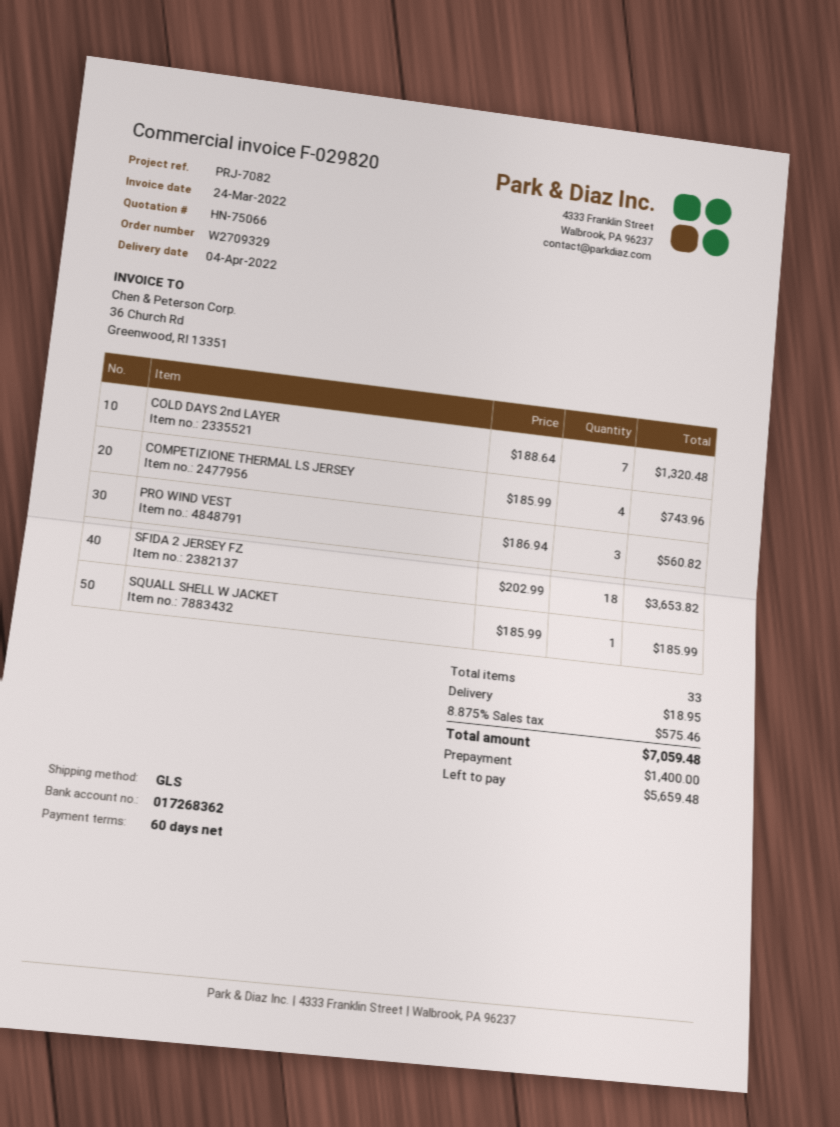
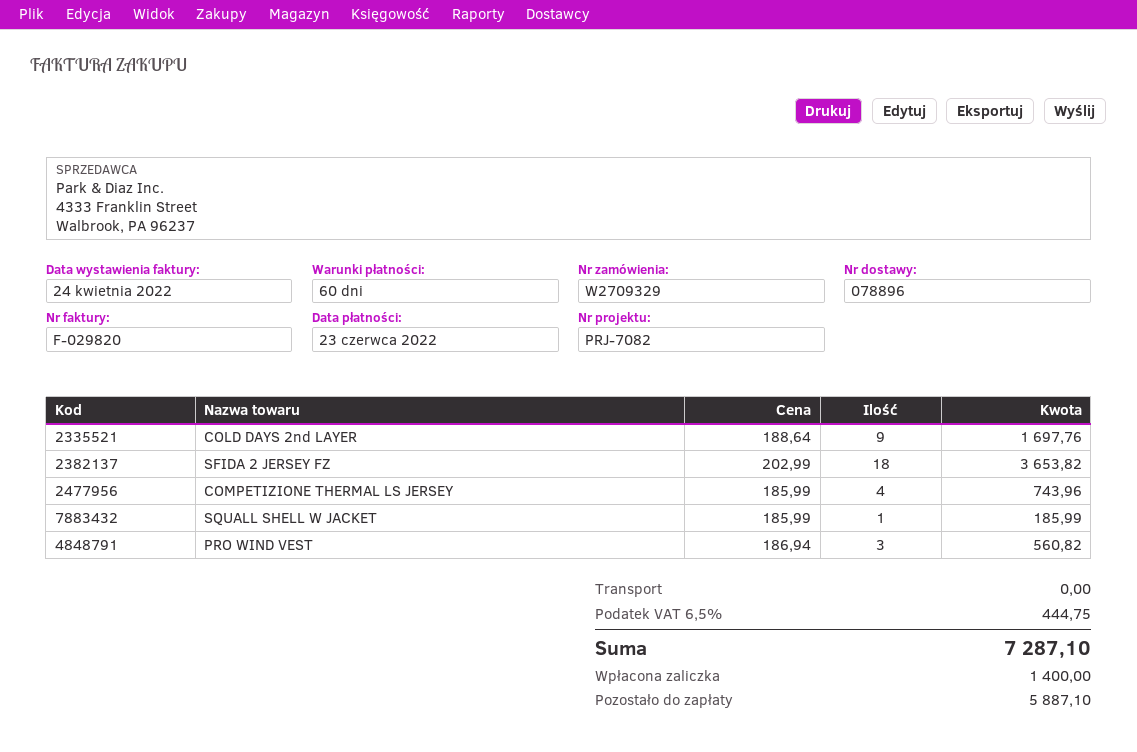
invoice date: 2022-03-24 -> 2022-04-24
COLD DAYS 2nd LAYER: 7 x 188.64 = 1320.48 -> 9 x 188.64 = 1697.76
shipping: 18.95 -> 0.00
tax: 8.875% = 575.46 -> 6.5% = 444.75
total: 7059.48 -> 7287.10
balance: 5659.48 -> 5887.10

